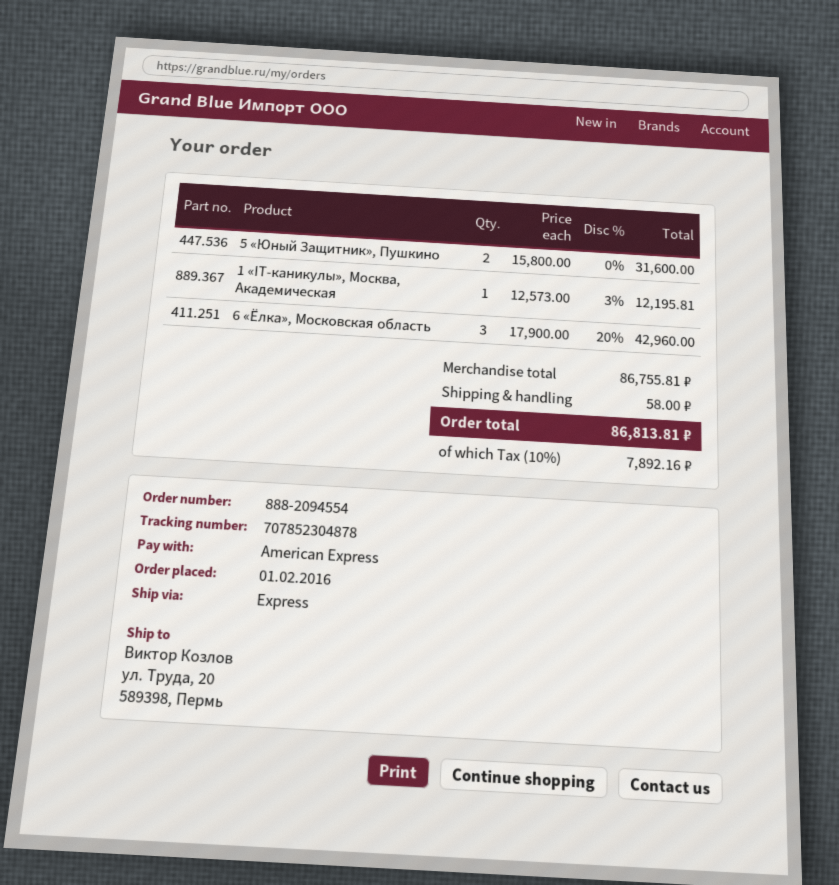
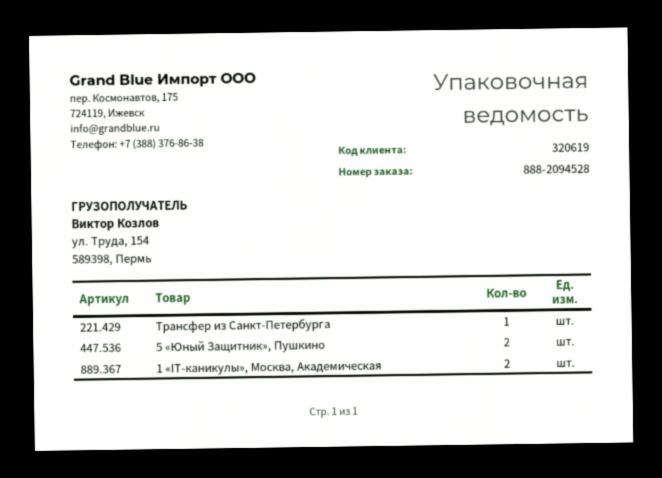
order number: 888-2094554 -> 888-2094528
ship to: ул. Труда, 20, 589398, Пермь -> ул. Труда, 154, 589398, Пермь
1 «IT-каникулы», Москва, Академическая: 1 -> 2
6 «Ёлка», Московская область: 3 -> none
Трансфер из Санкт-Петербурга: none -> 1

